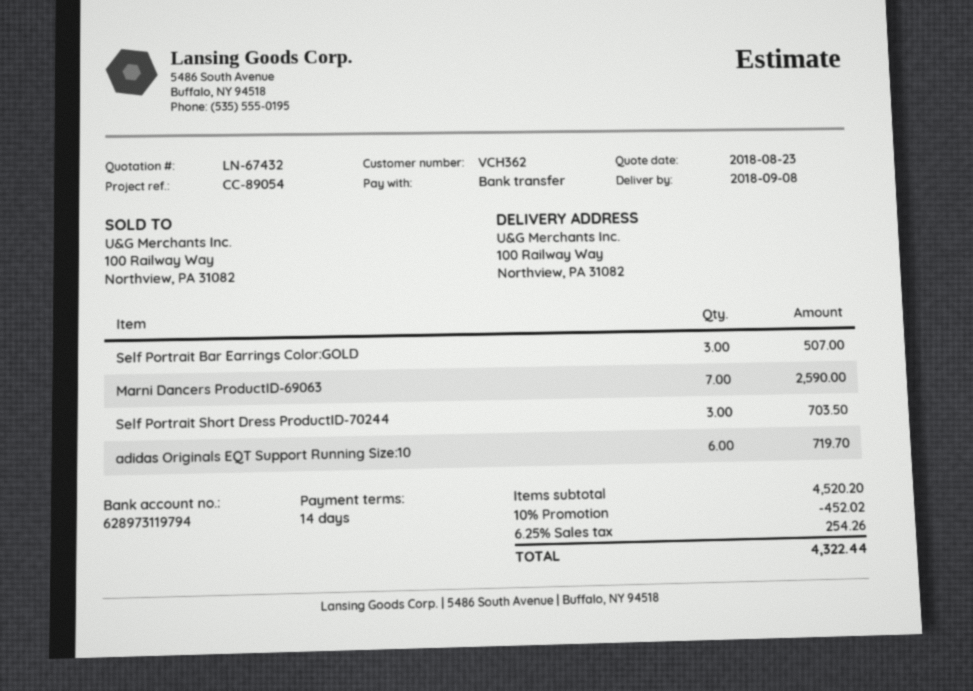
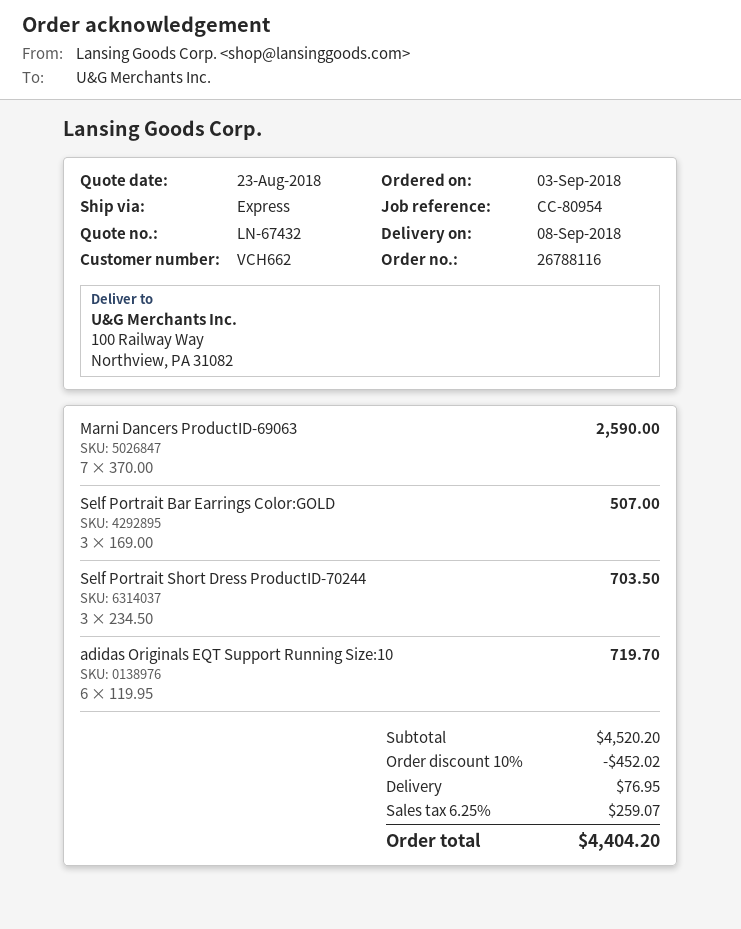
customer number: VCH362 -> VCH662
reference: CC-89054 -> CC-80954
shipping: none -> 76.95
tax: 6.25% = 254.26 -> 6.25% = 259.07
total: 4322.44 -> 4404.20

